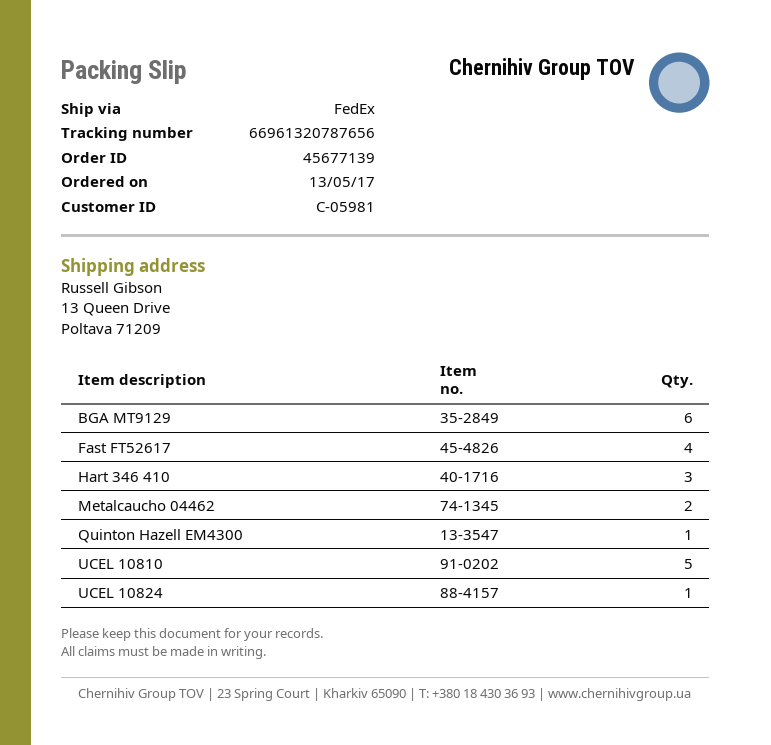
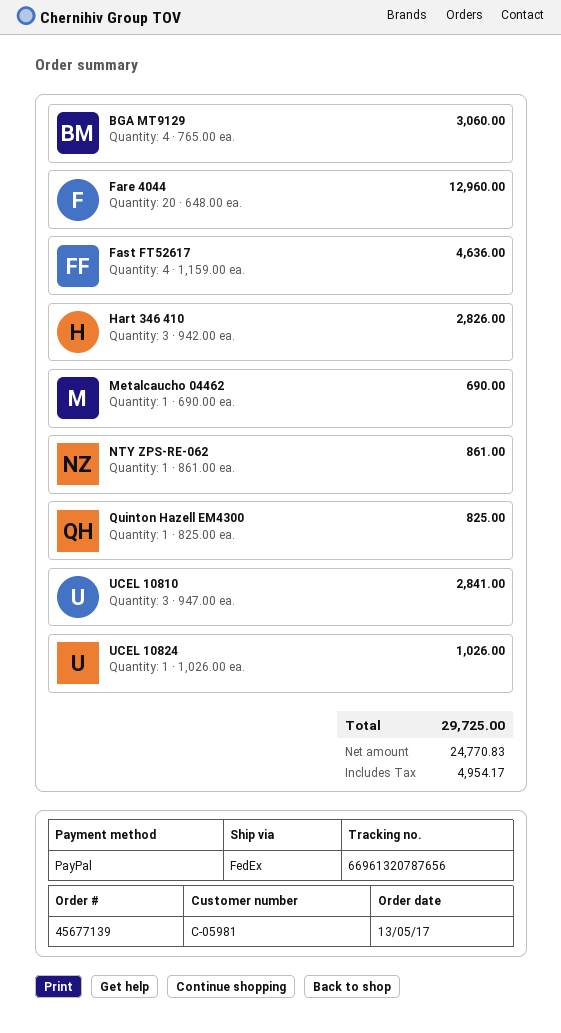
BGA MT9129: 6 -> 4
Metalcaucho 04462: 2 -> 1
UCEL 10810: 5 -> 3
Fare 4044: none -> 20
NTY ZPS-RE-062: none -> 1

